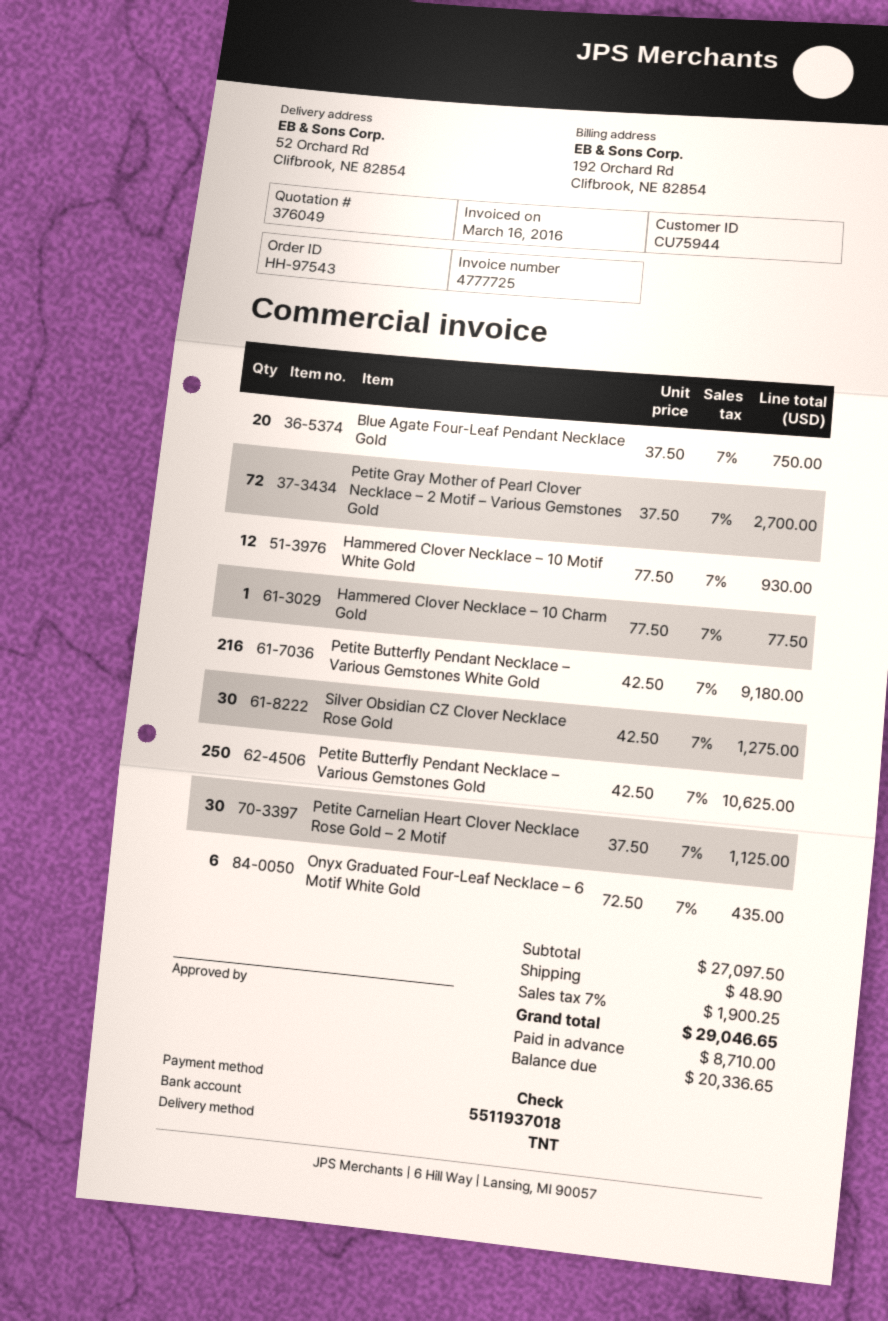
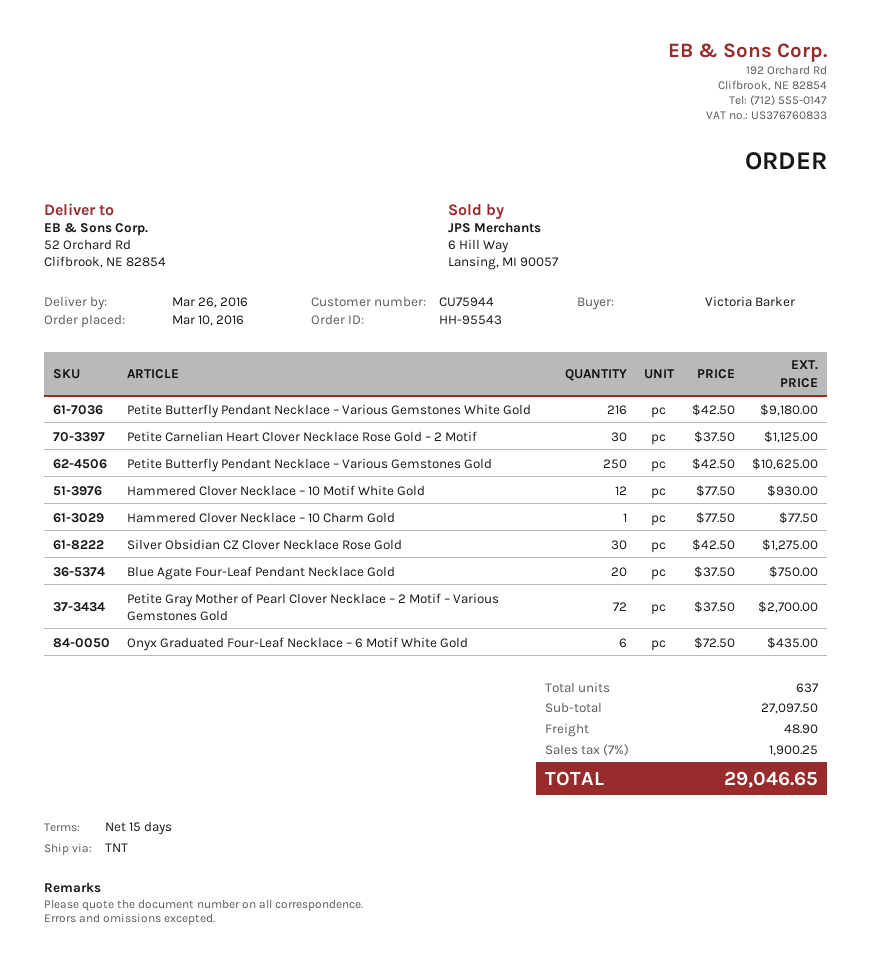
order number: HH-97543 -> HH-95543

